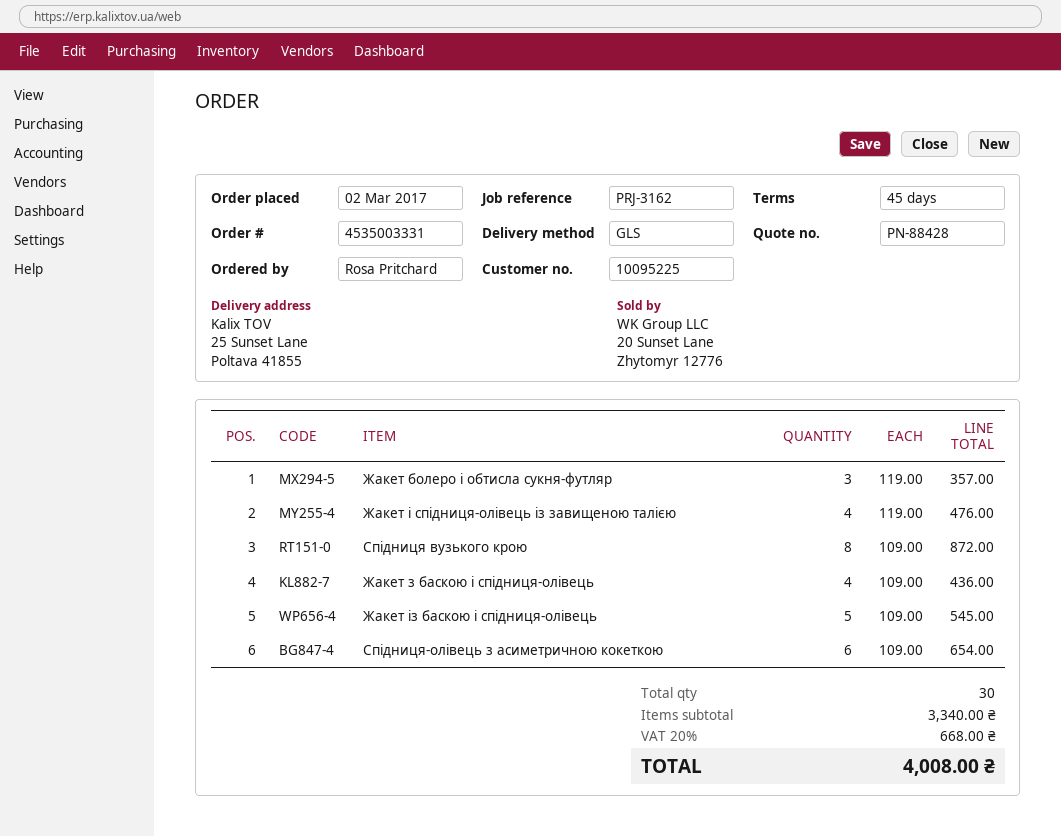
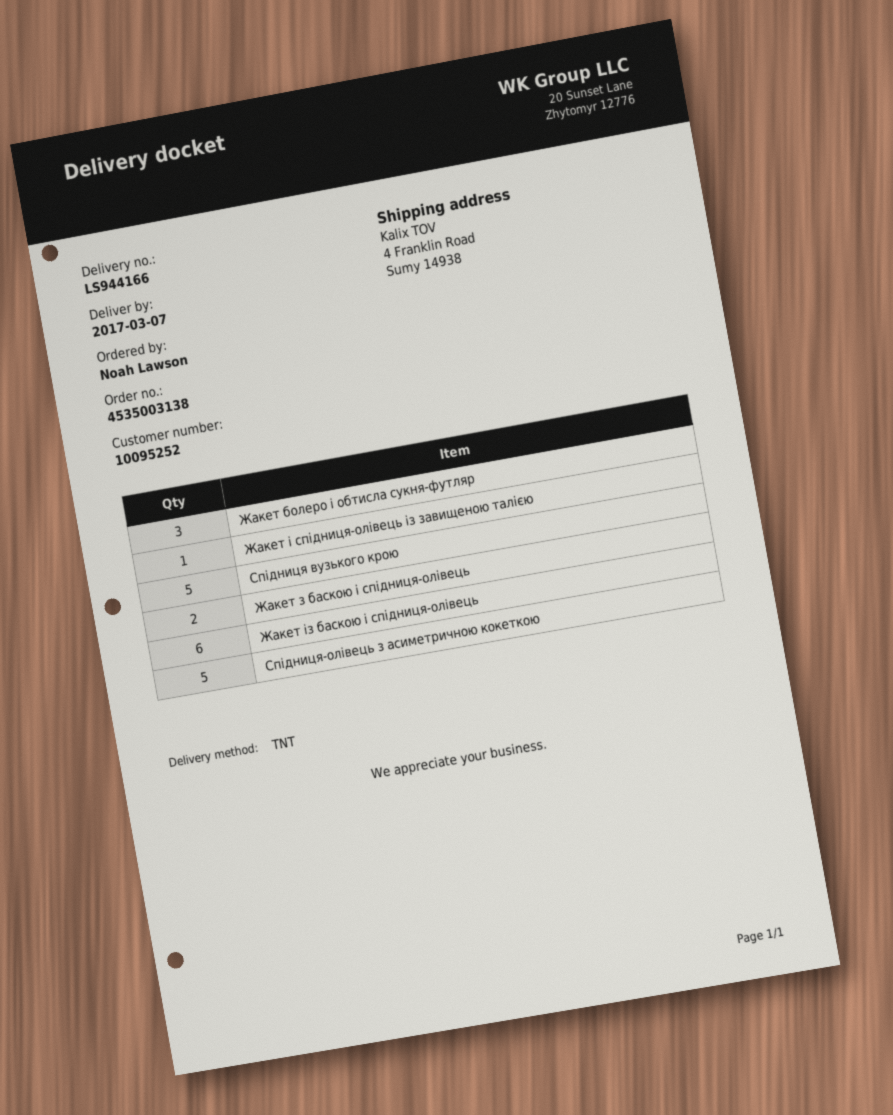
order number: 4535003331 -> 4535003138
customer number: 10095225 -> 10095252
ordered by: Rosa Pritchard -> Noah Lawson
shipping method: GLS -> TNT
ship to: 25 Sunset Lane, Poltava 41855 -> 4 Franklin Road, Sumy 14938
Жакет і спідниця-олівець із завищеною талією: 4 -> 1
Спідниця вузького крою: 8 -> 5
Жакет з баскою і спідниця-олівець: 4 -> 2
Жакет із баскою і спідниця-олівець: 5 -> 6
Спідниця-олівець з асиметричною кокеткою: 6 -> 5

